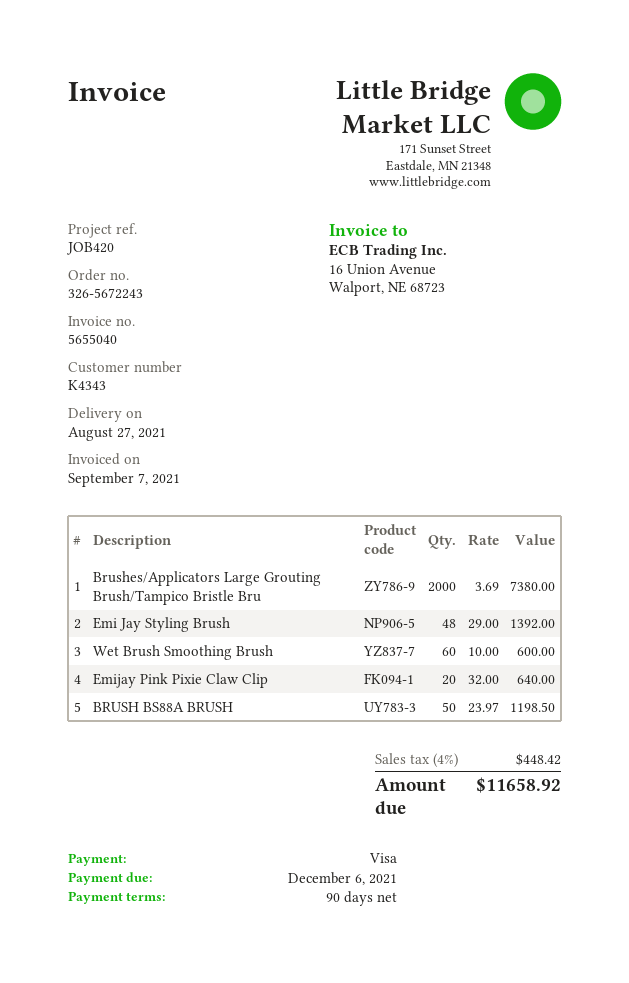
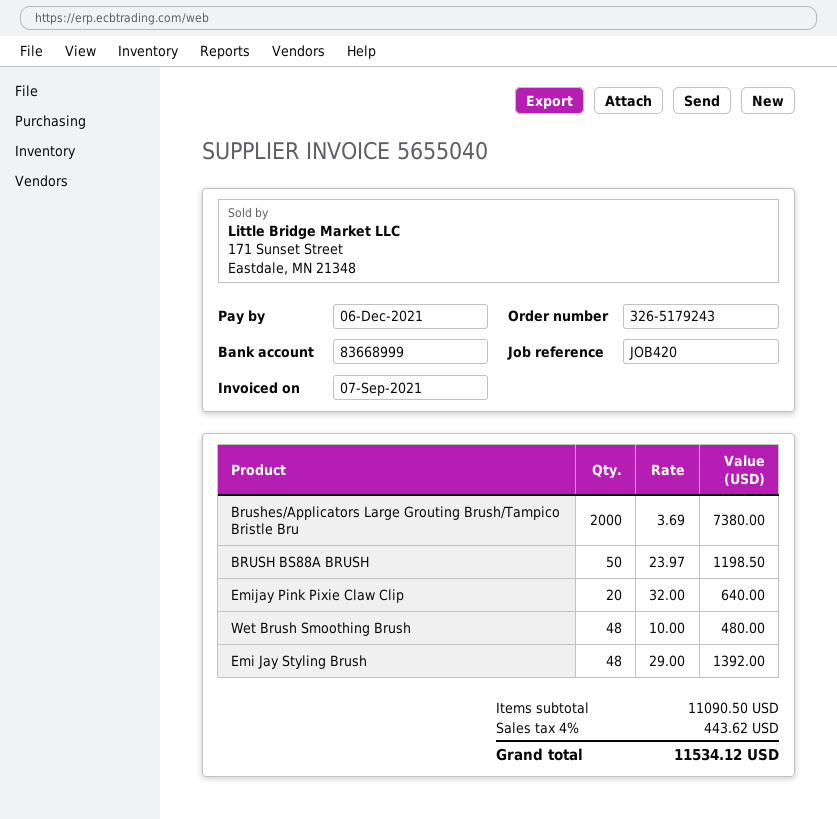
order number: 326-5672243 -> 326-5179243
Wet Brush Smoothing Brush: 60 x 10.00 = 600.00 -> 48 x 10.00 = 480.00
tax: 4% = 448.42 -> 4% = 443.62
total: 11658.92 -> 11534.12

